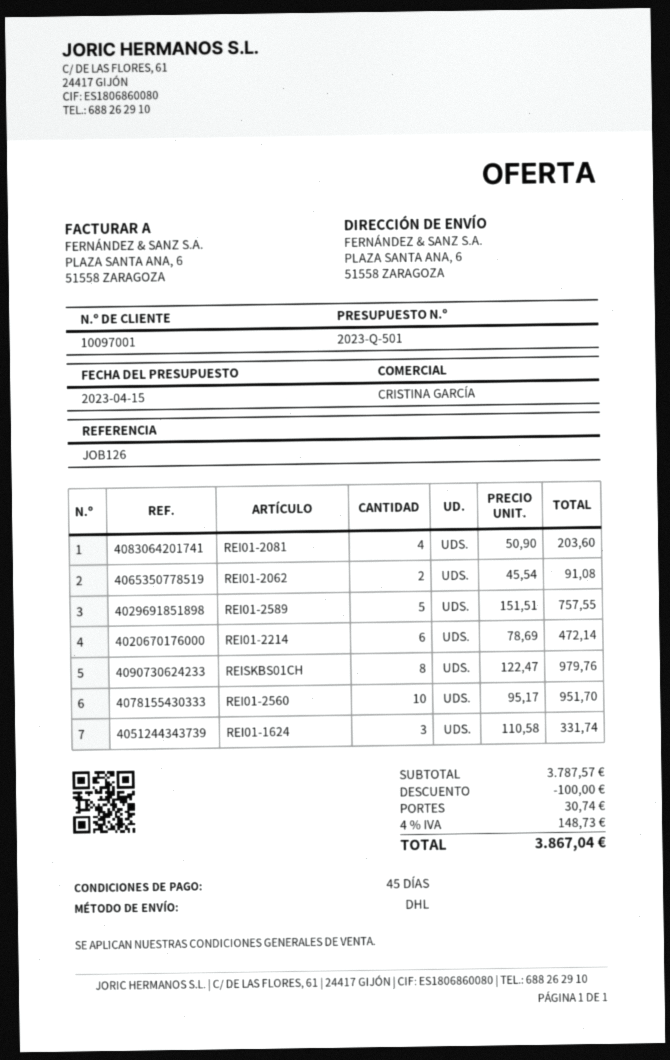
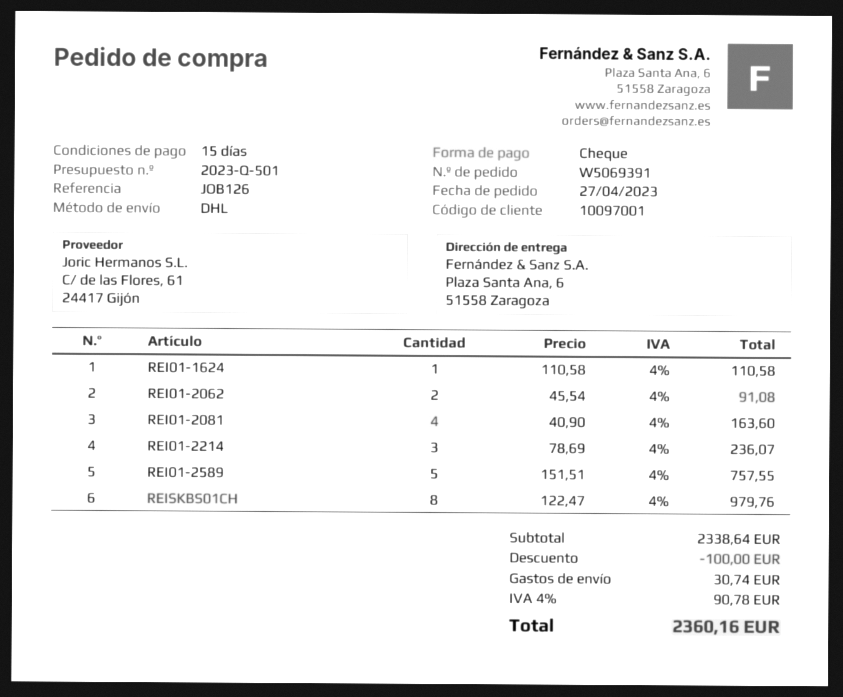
payment terms: 45 days -> 15 days
REI01-2081: 4 x 50.90 = 203.60 -> 4 x 40.90 = 163.60
REI01-2214: 6 x 78.69 = 472.14 -> 3 x 78.69 = 236.07
REI01-2560: 10 x 95.17 = 951.70 -> none
REI01-1624: 3 x 110.58 = 331.74 -> 1 x 110.58 = 110.58
subtotal: 3787.57 -> 2338.64
tax: 4% = 148.73 -> 4% = 90.78
total: 3867.04 -> 2360.16

